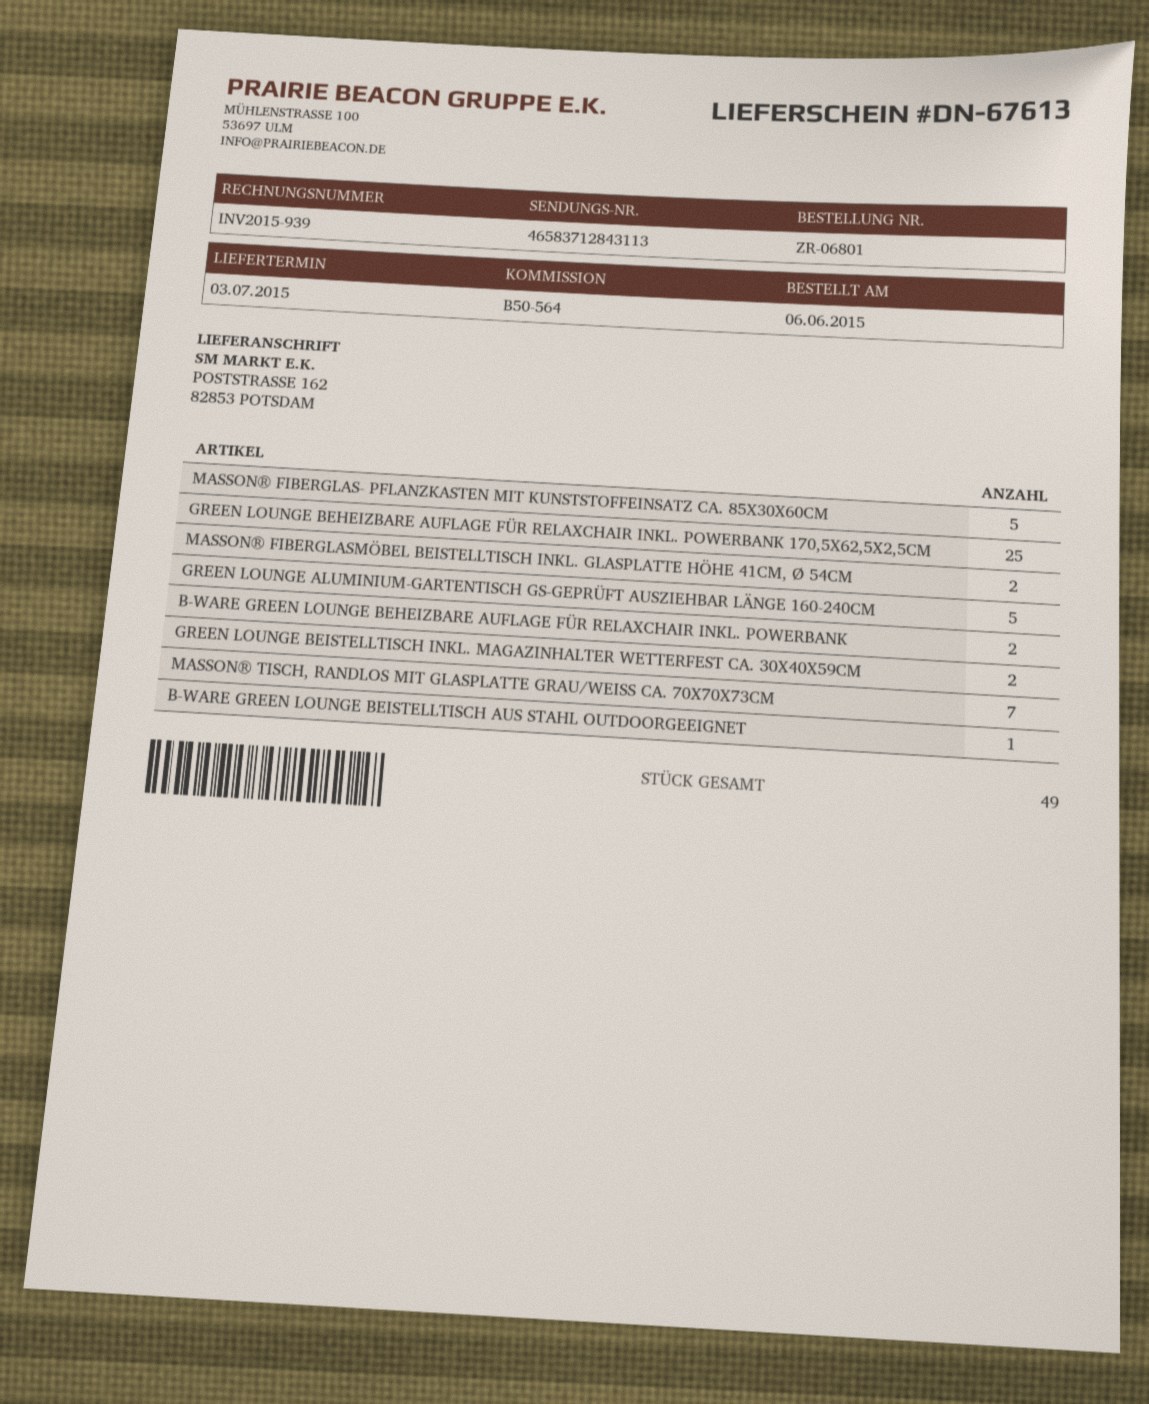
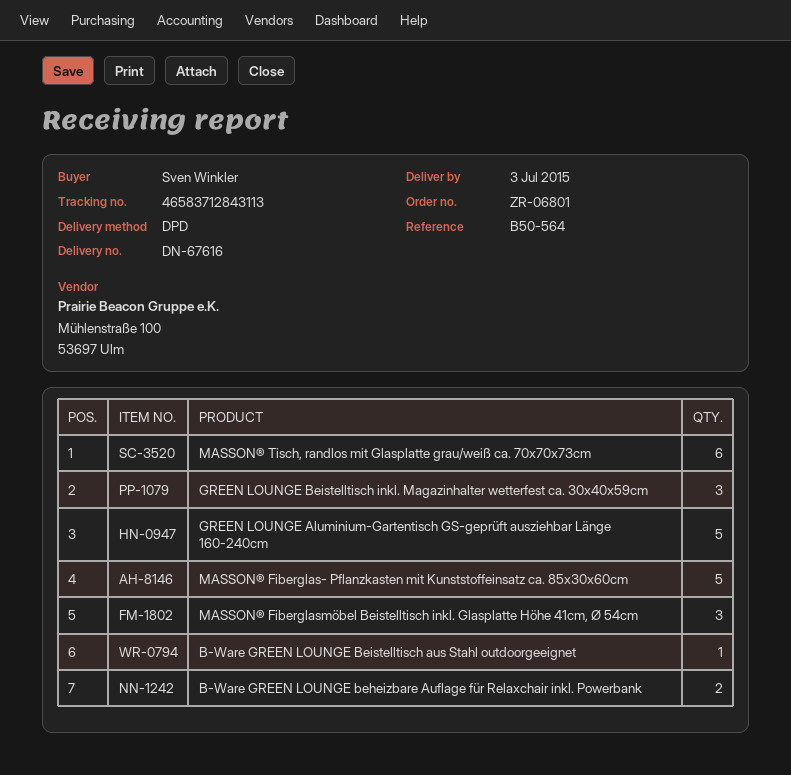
delivery note number: DN-67613 -> DN-67616
GREEN LOUNGE BEHEIZBARE AUFLAGE FÜR RELAXCHAIR INKL. POWERBANK 170,5X62,5X2,5CM: 25 -> none
MASSON® FIBERGLASMÖBEL BEISTELLTISCH INKL. GLASPLATTE HÖHE 41CM, Ø 54CM: 2 -> 3
GREEN LOUNGE BEISTELLTISCH INKL. MAGAZINHALTER WETTERFEST CA. 30X40X59CM: 2 -> 3
MASSON® TISCH, RANDLOS MIT GLASPLATTE GRAU/WEISS CA. 70X70X73CM: 7 -> 6

